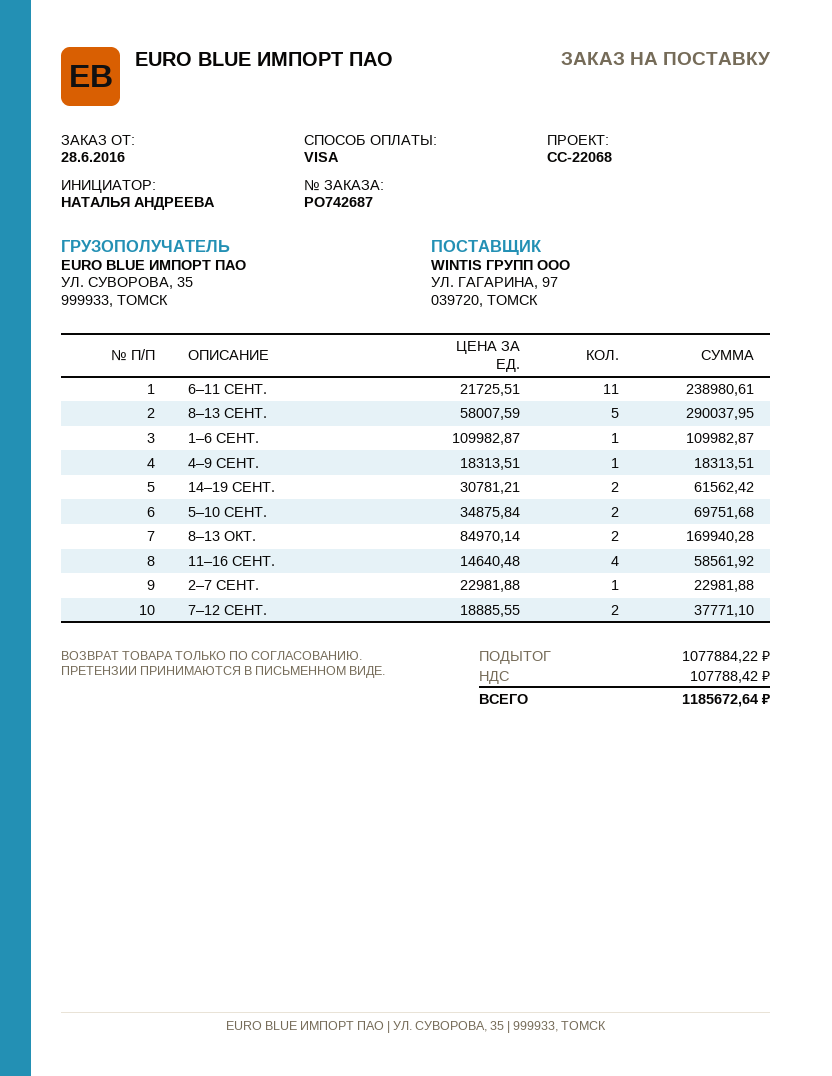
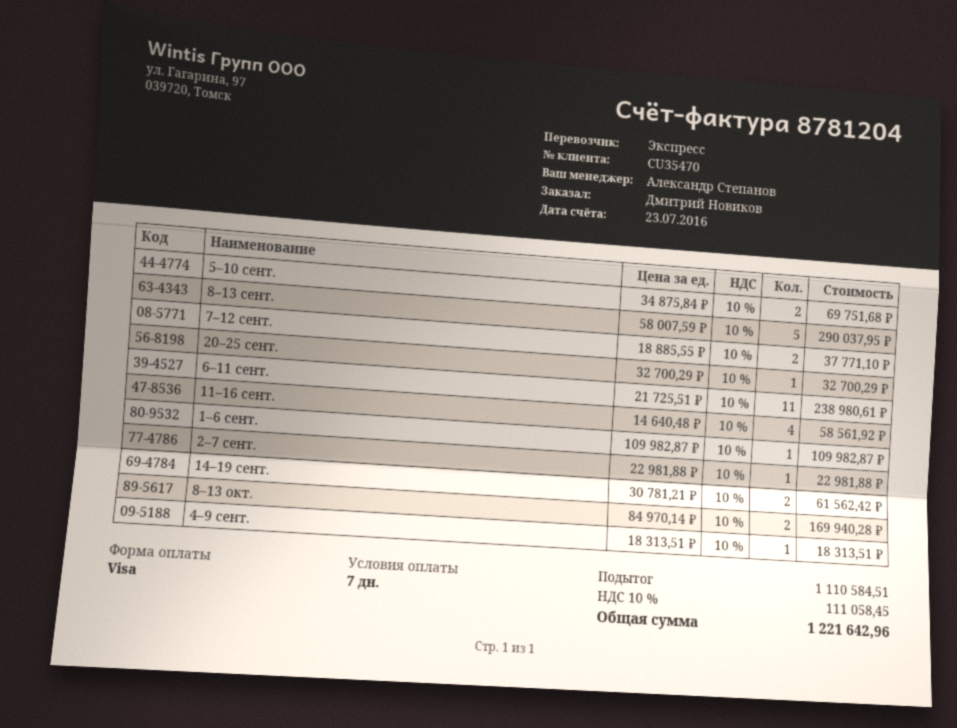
ordered by: НАТАЛЬЯ АНДРЕЕВА -> Дмитрий Новиков
20–25 сент.: none -> 1 x 32700.29 = 32700.29
subtotal: 1077884.22 -> 1110584.51
tax: 107788.42 -> 111058.45
total: 1185672.64 -> 1221642.96

